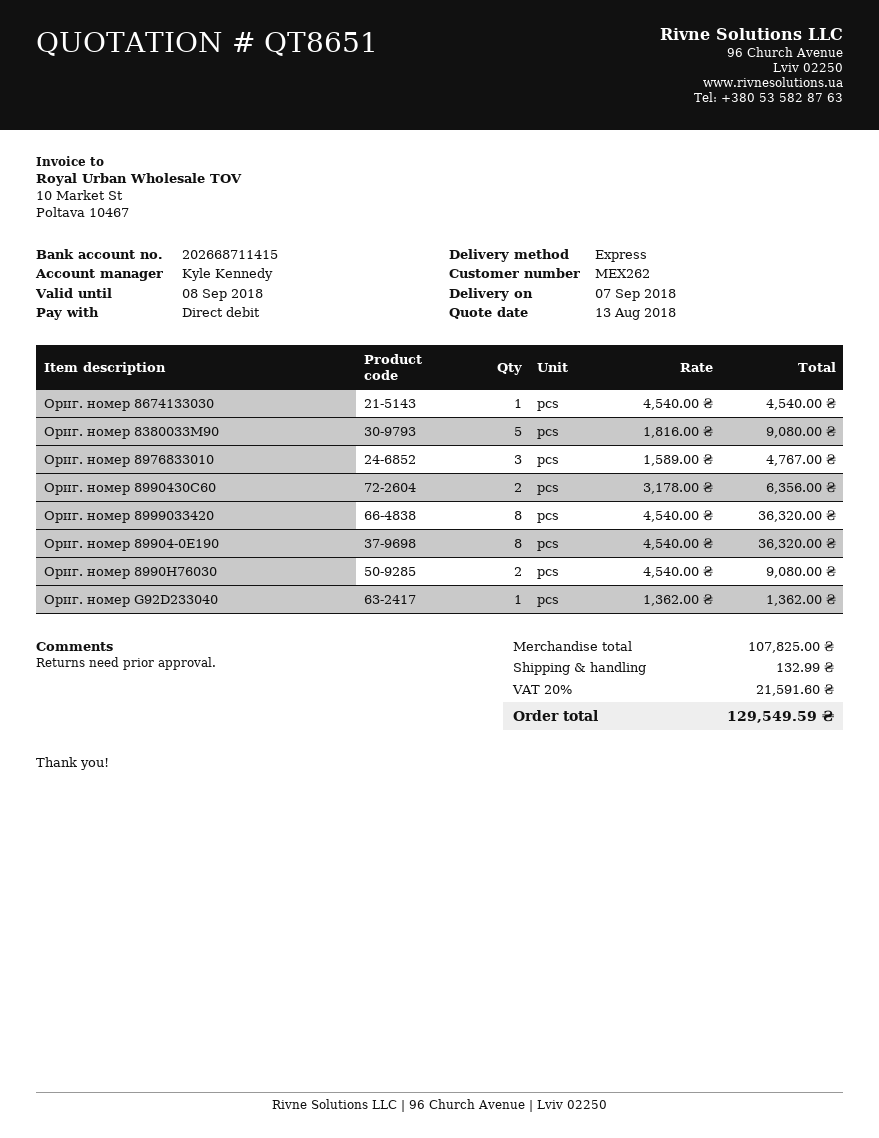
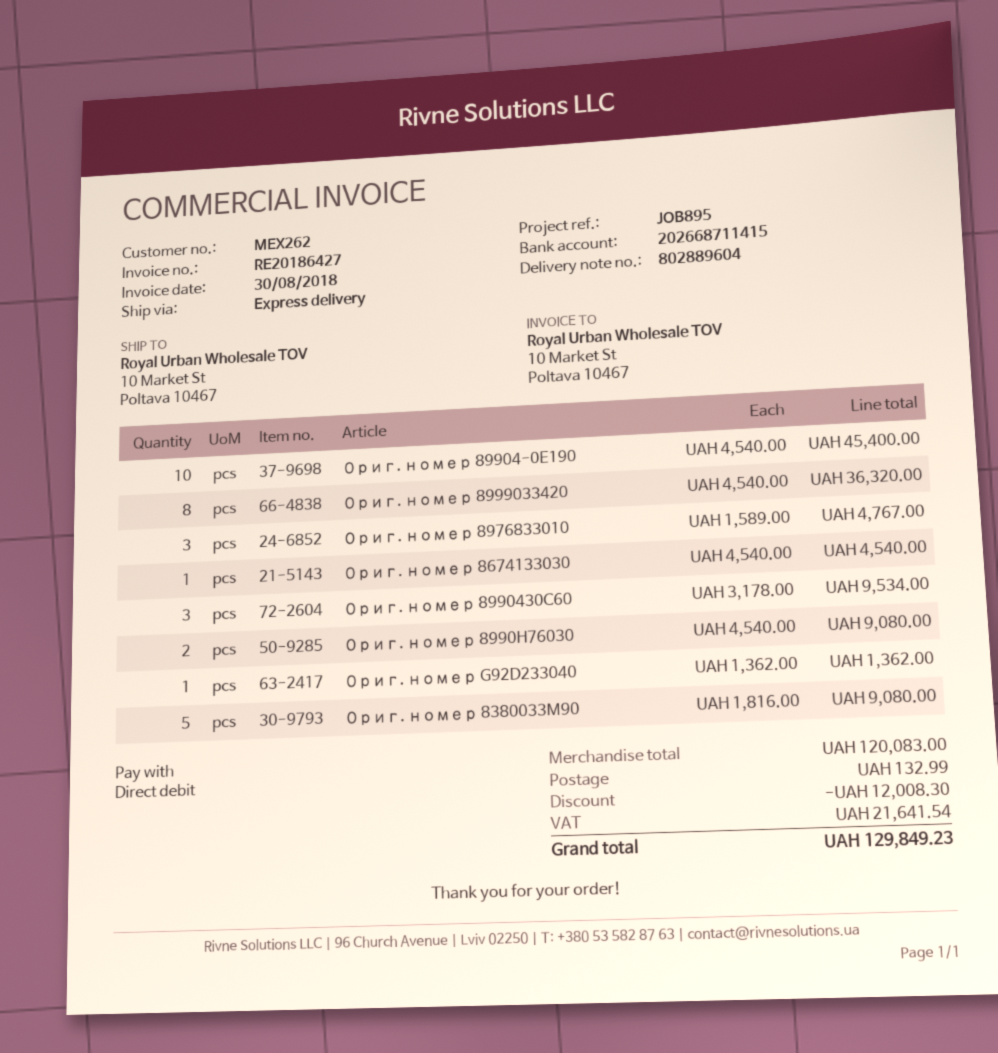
Ориг. номер 8990430C60: 2 x 3178.00 = 6356.00 -> 3 x 3178.00 = 9534.00
Ориг. номер 89904-0E190: 8 x 4540.00 = 36320.00 -> 10 x 4540.00 = 45400.00
subtotal: 107825.00 -> 120083.00
discount: none -> 12008.30
tax: 21591.60 -> 21641.54
total: 129549.59 -> 129849.23

